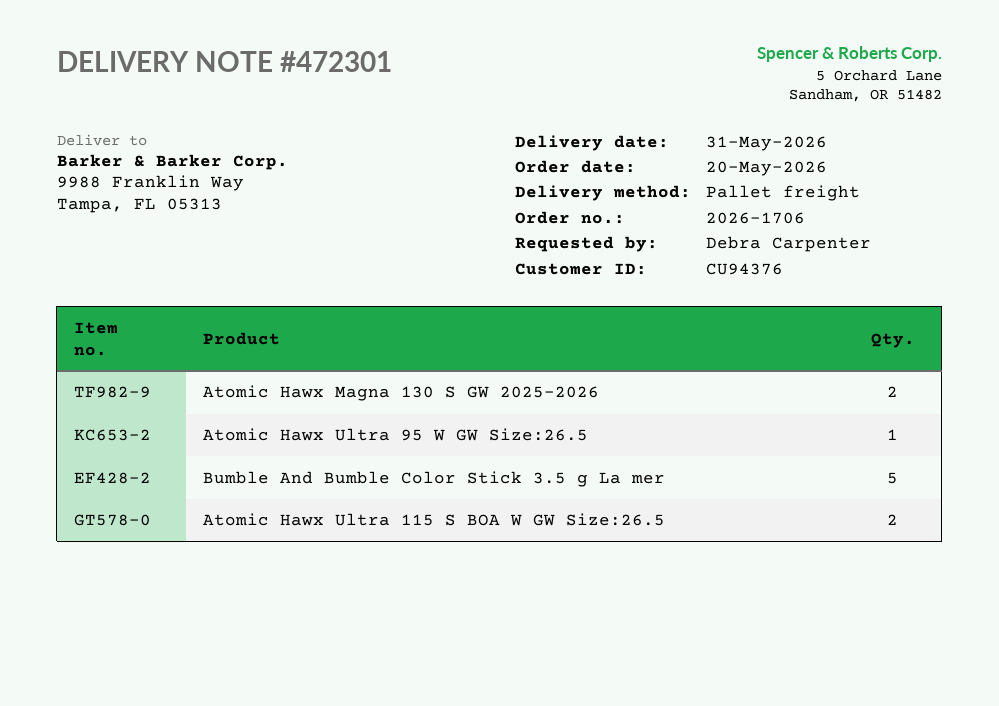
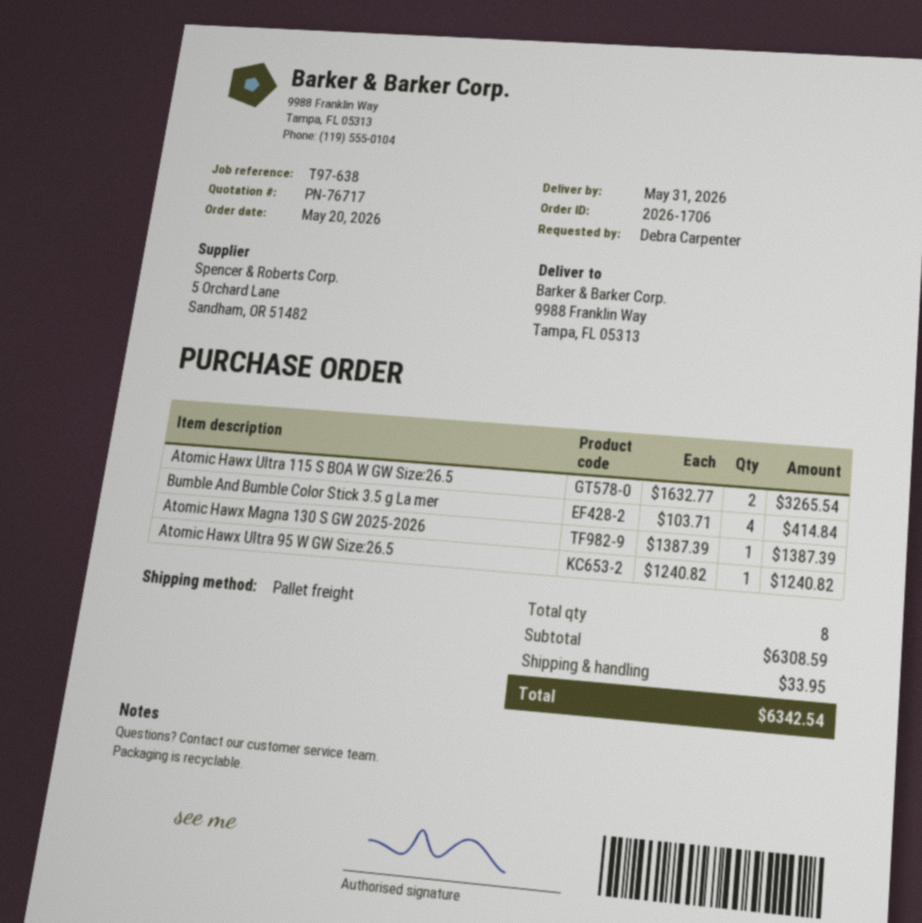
Atomic Hawx Magna 130 S GW 2025-2026: 2 -> 1
Bumble And Bumble Color Stick 3.5 g La mer: 5 -> 4

